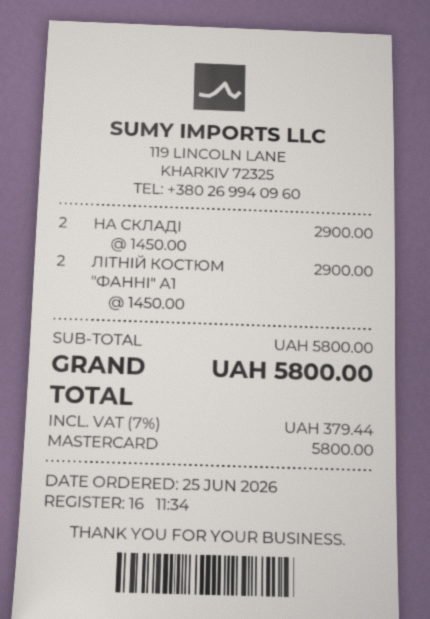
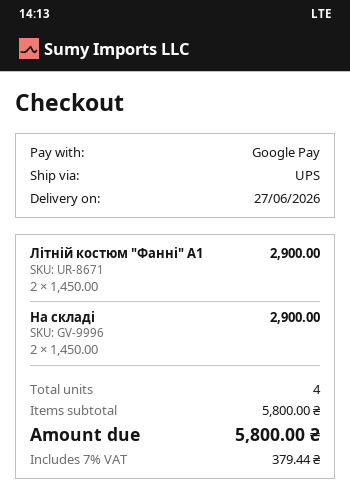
payment method: Mastercard -> Google Pay

